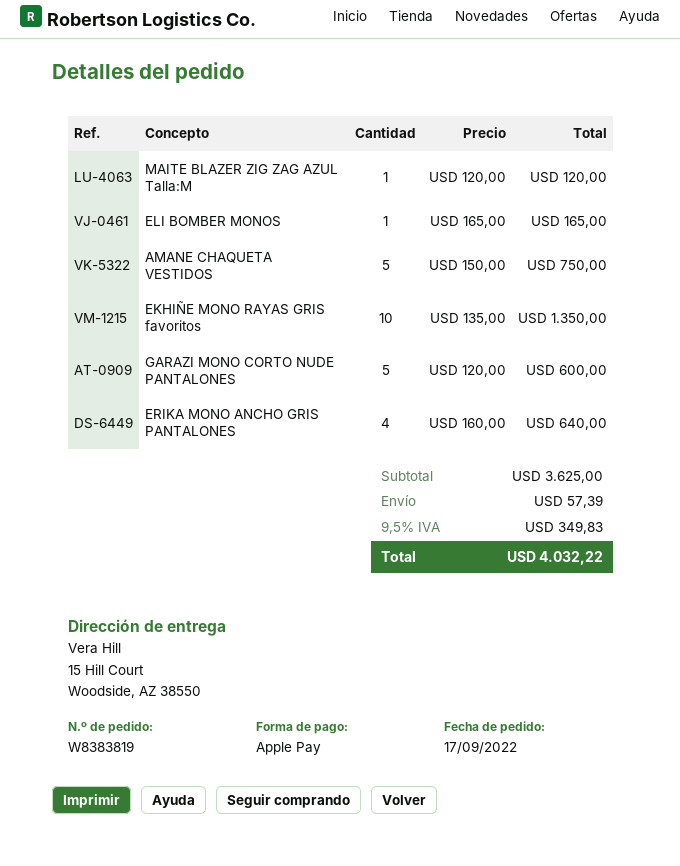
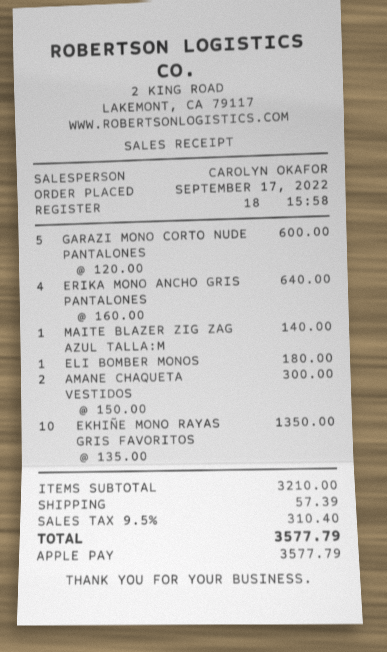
MAITE BLAZER ZIG ZAG AZUL Talla:M: 1 x 120.00 = 120.00 -> 1 x 140.00 = 140.00
ELI BOMBER MONOS: 1 x 165.00 = 165.00 -> 1 x 180.00 = 180.00
AMANE CHAQUETA VESTIDOS: 5 x 150.00 = 750.00 -> 2 x 150.00 = 300.00
subtotal: 3625.00 -> 3210.00
tax: 9.5% = 349.83 -> 9.5% = 310.40
total: 4032.22 -> 3577.79

